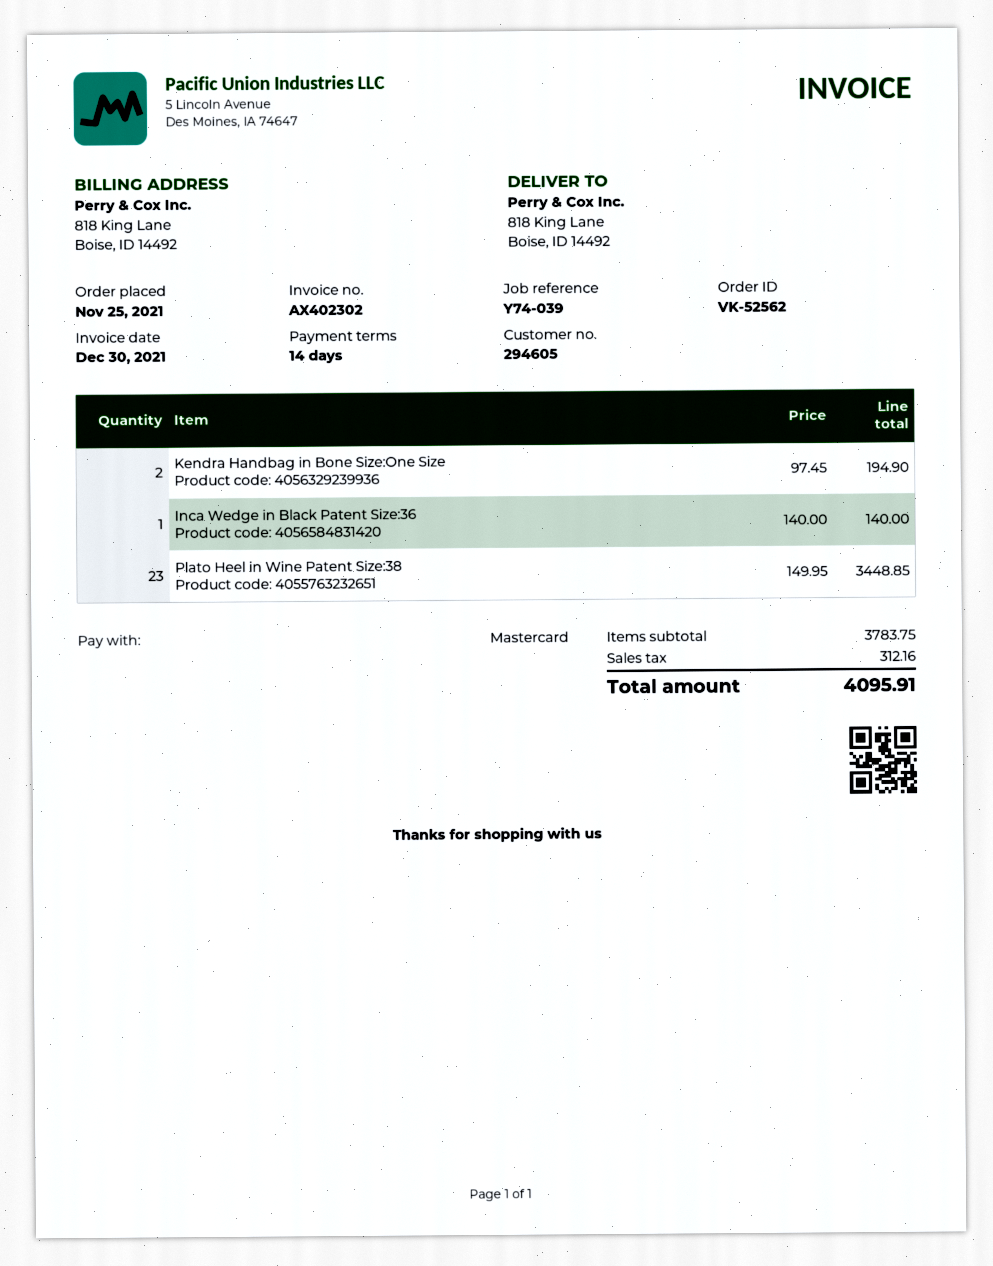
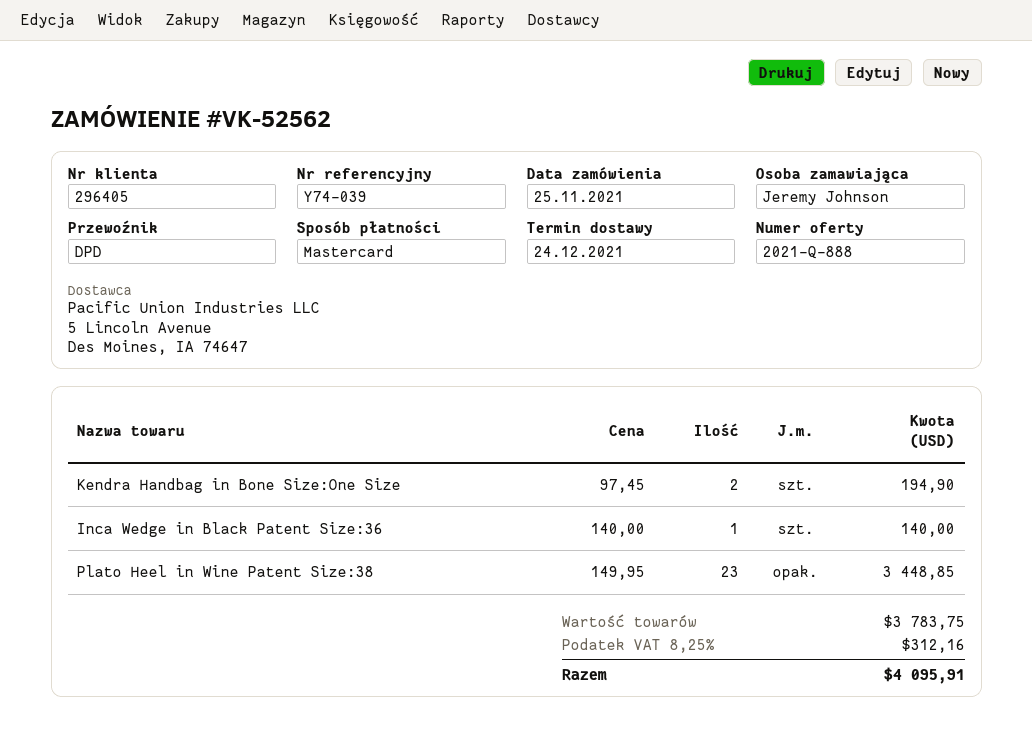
customer number: 294605 -> 296405

